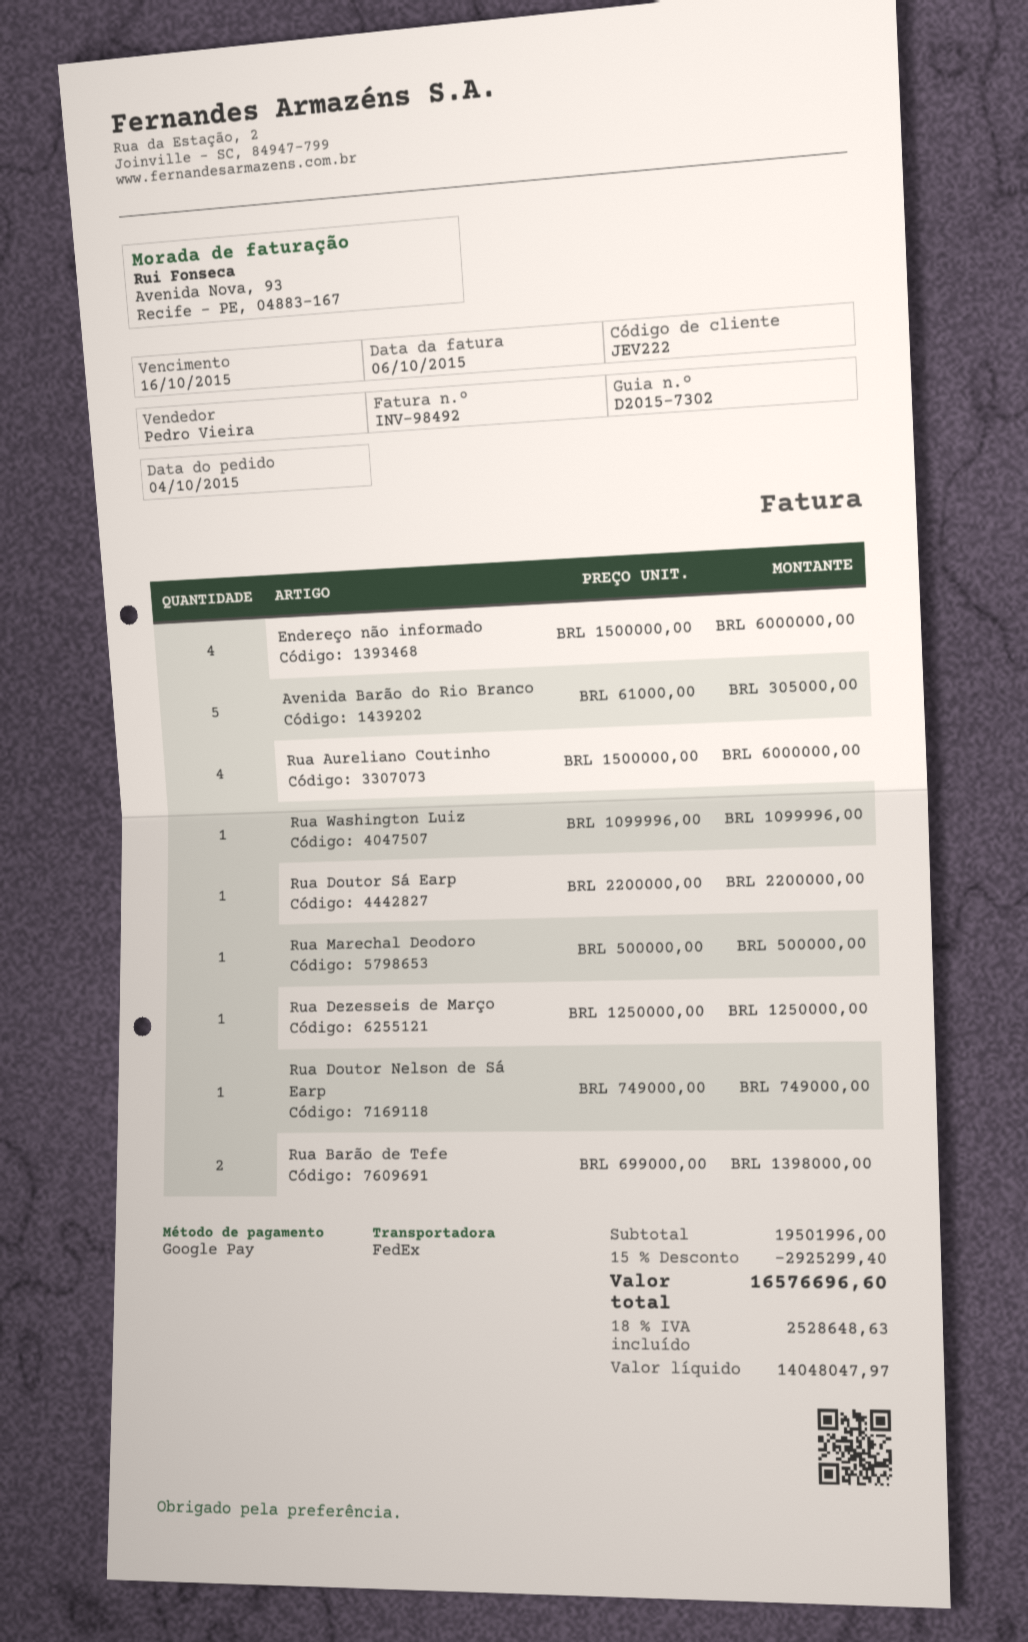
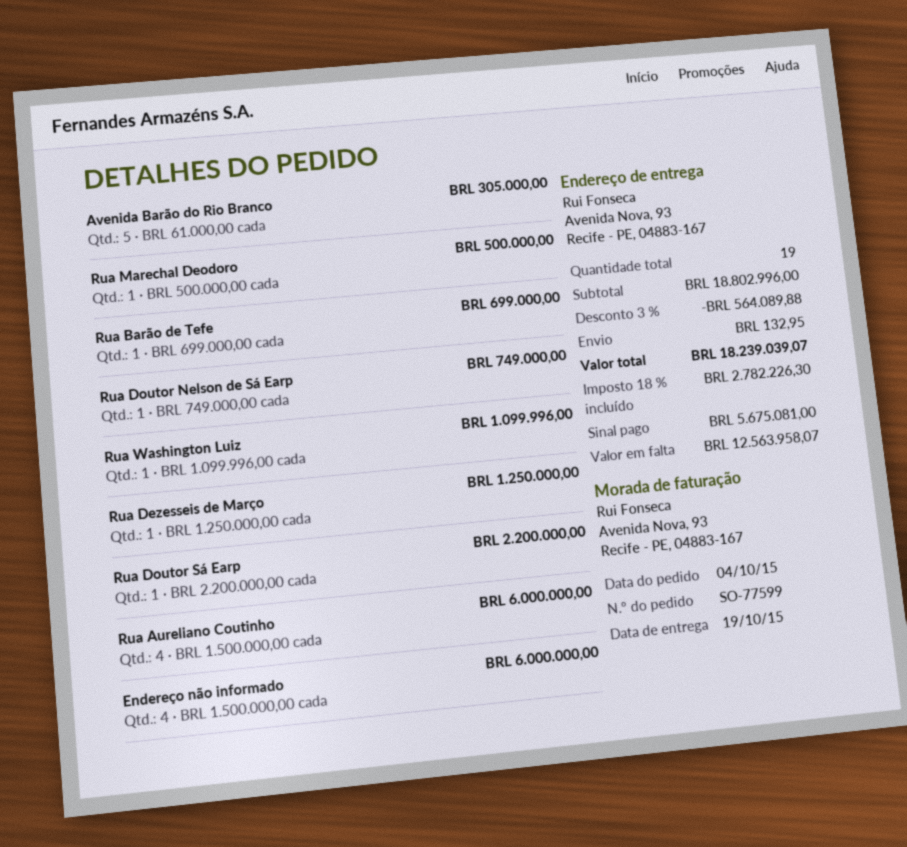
Rua Barão de Tefe: 2 x 699000.00 = 1398000.00 -> 1 x 699000.00 = 699000.00
subtotal: 19501996.00 -> 18802996.00
discount: 15% = 2925299.40 -> 3% = 564089.88
shipping: none -> 132.95
tax: 18% = 2528648.63 -> 18% = 2782226.30
total: 16576696.60 -> 18239039.07

